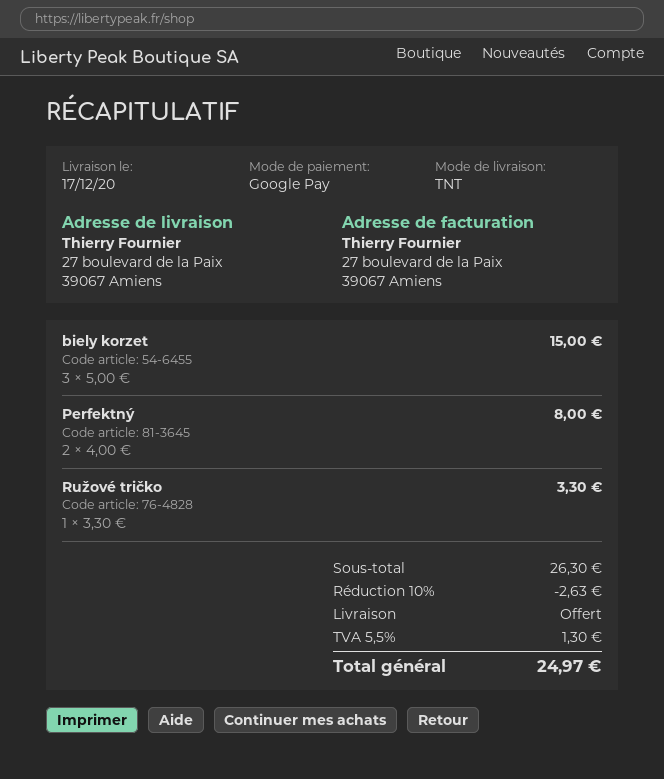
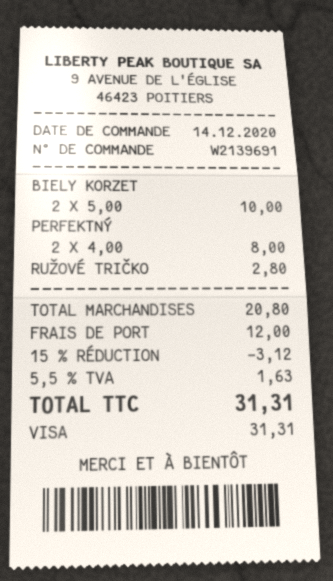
payment method: Google Pay -> Visa
biely korzet: 3 x 5.00 = 15.00 -> 2 x 5.00 = 10.00
Ružové tričko: 1 x 3.30 = 3.30 -> 1 x 2.80 = 2.80
subtotal: 26.30 -> 20.80
discount: 10% = 2.63 -> 15% = 3.12
shipping: 0.00 -> 12.00
tax: 5.5% = 1.30 -> 5.5% = 1.63
total: 24.97 -> 31.31

